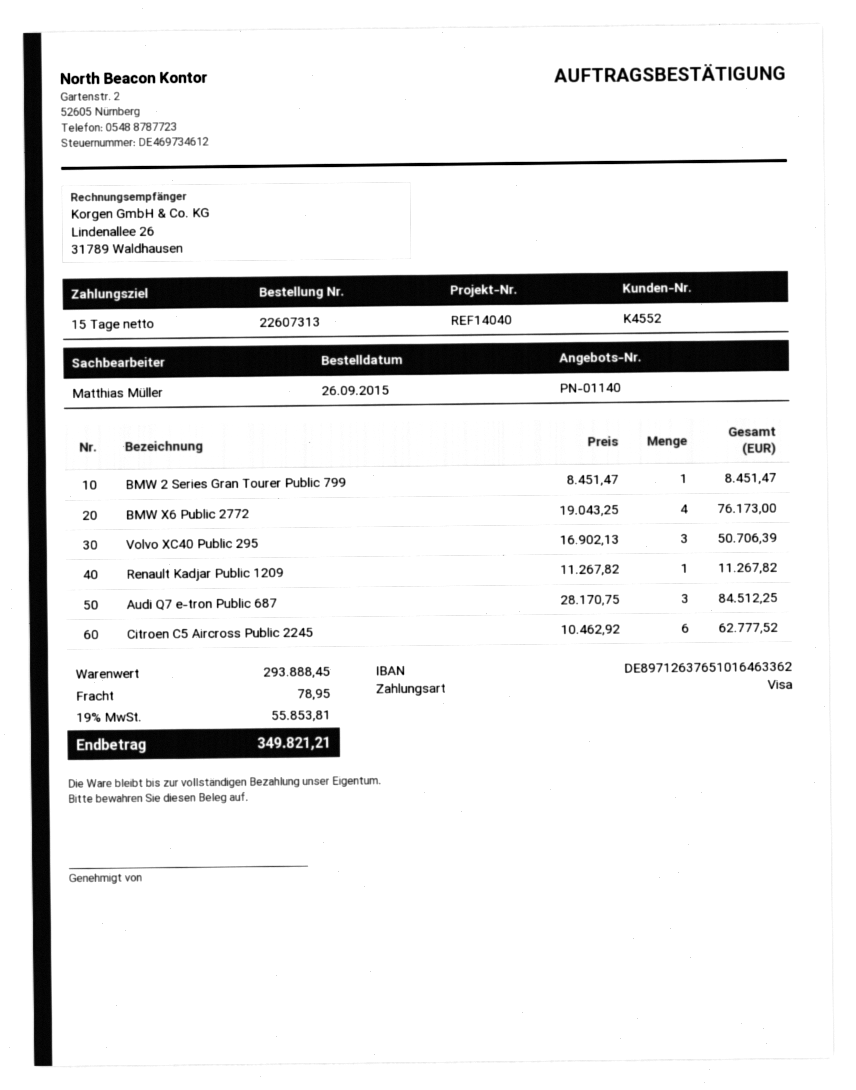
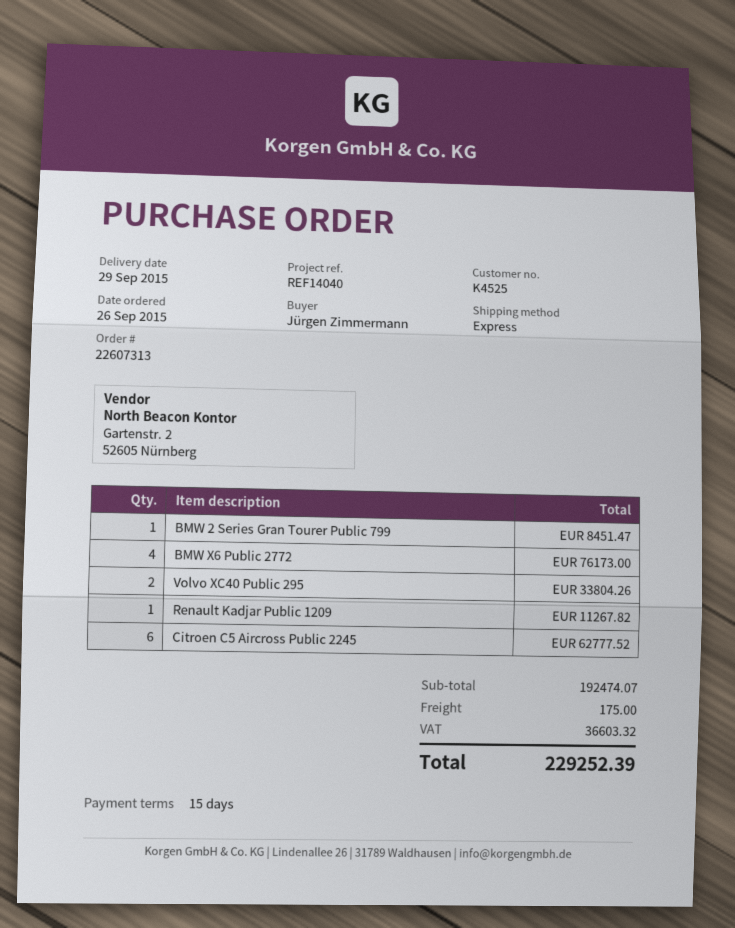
customer number: K4552 -> K4525
Volvo XC40 Public 295: 3 for 50706.39 -> 2 for 33804.26
Audi Q7 e-tron Public 687: 3 for 84512.25 -> none
subtotal: 293888.45 -> 192474.07
shipping: 78.95 -> 175.00
tax: 55853.81 -> 36603.32
total: 349821.21 -> 229252.39

